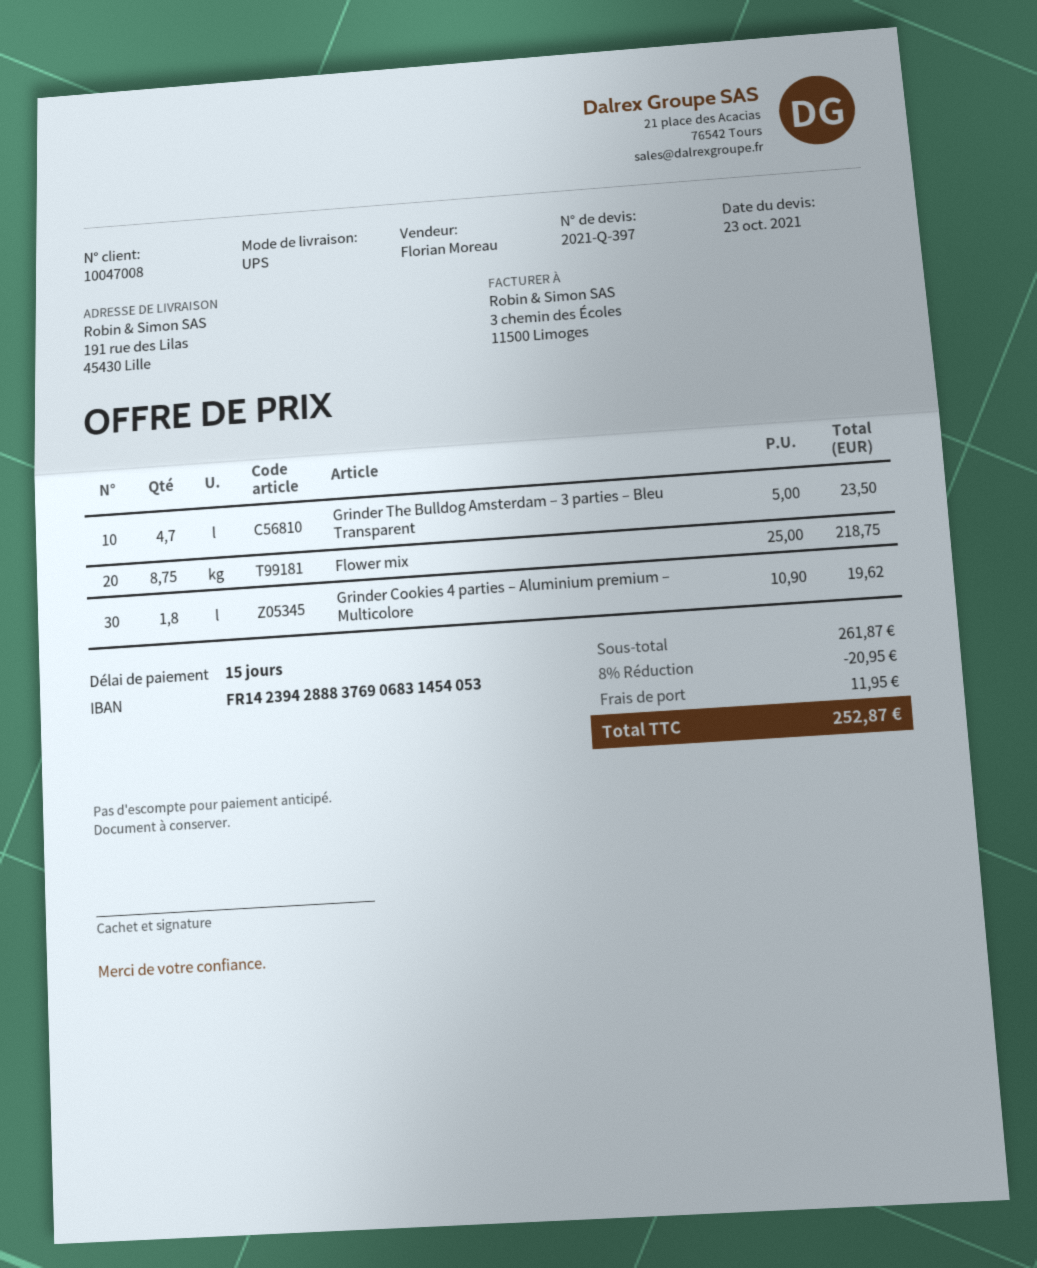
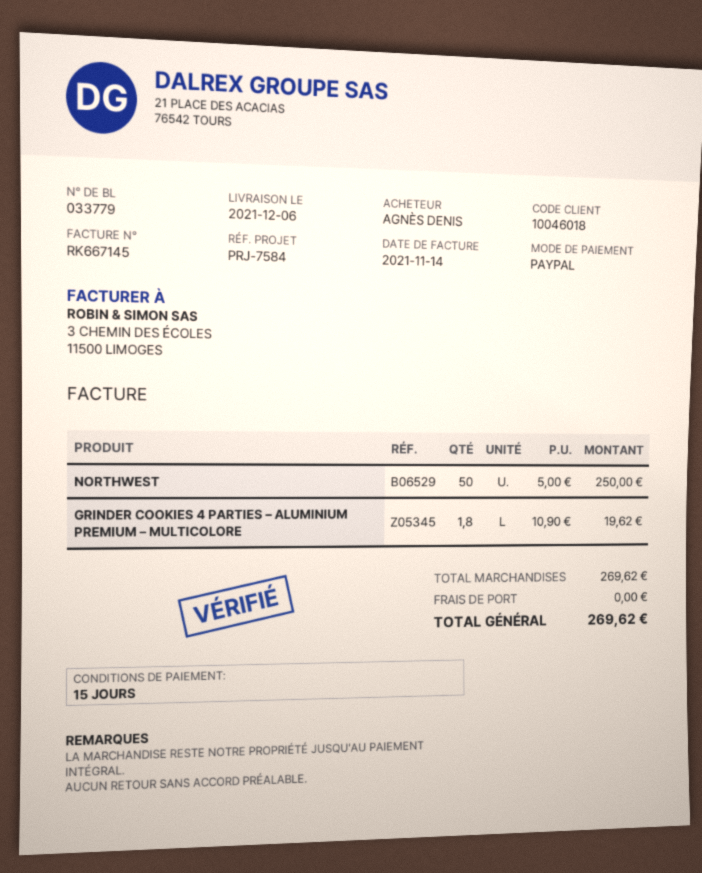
customer number: 10047008 -> 10046018
Grinder The Bulldog Amsterdam – 3 parties – Bleu Transparent: 4.7 x 5.00 = 23.50 -> none
Flower mix: 8.75 x 25.00 = 218.75 -> none
NORTHWEST: none -> 50 x 5.00 = 250.00
subtotal: 261.87 -> 269.62
discount: 8% = 20.95 -> none
shipping: 11.95 -> 0.00
total: 252.87 -> 269.62

